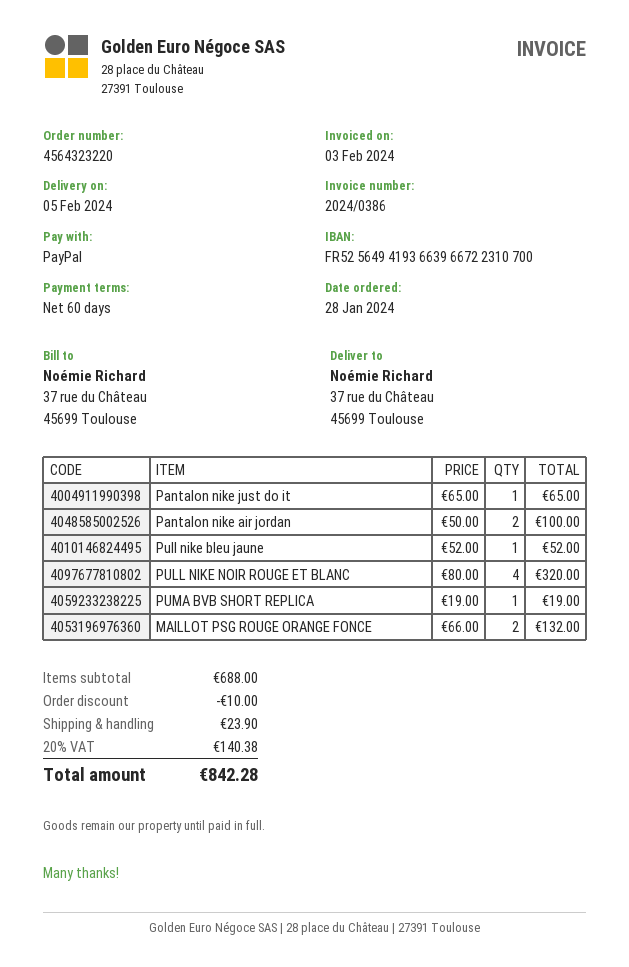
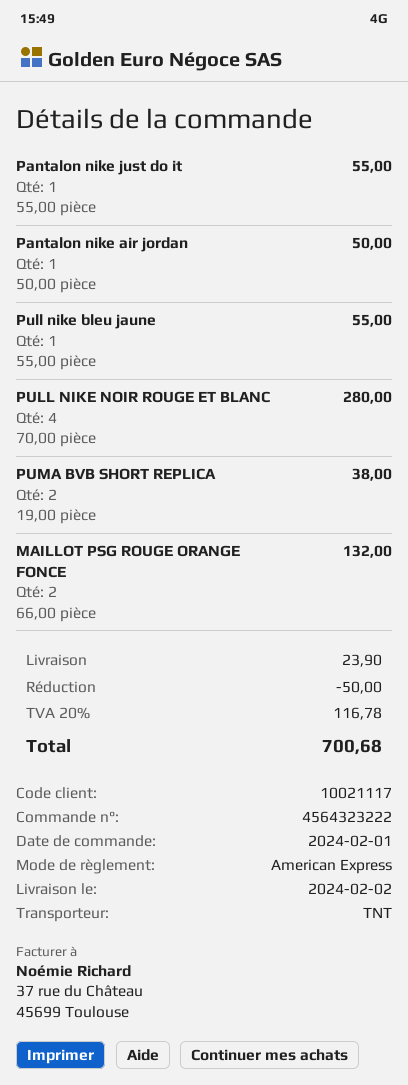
order number: 4564323220 -> 4564323222
order date: 2024-01-28 -> 2024-02-01
delivery date: 2024-02-05 -> 2024-02-02
payment method: PayPal -> American Express
Pantalon nike just do it: 1 x 65.00 = 65.00 -> 1 x 55.00 = 55.00
Pantalon nike air jordan: 2 x 50.00 = 100.00 -> 1 x 50.00 = 50.00
Pull nike bleu jaune: 1 x 52.00 = 52.00 -> 1 x 55.00 = 55.00
PULL NIKE NOIR ROUGE ET BLANC: 4 x 80.00 = 320.00 -> 4 x 70.00 = 280.00
PUMA BVB SHORT REPLICA: 1 x 19.00 = 19.00 -> 2 x 19.00 = 38.00
discount: 10.00 -> 50.00
tax: 20% = 140.38 -> 20% = 116.78
total: 842.28 -> 700.68

